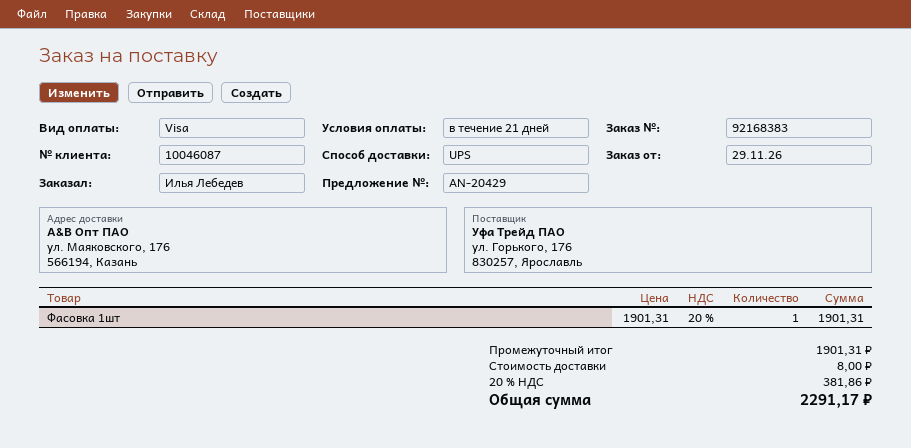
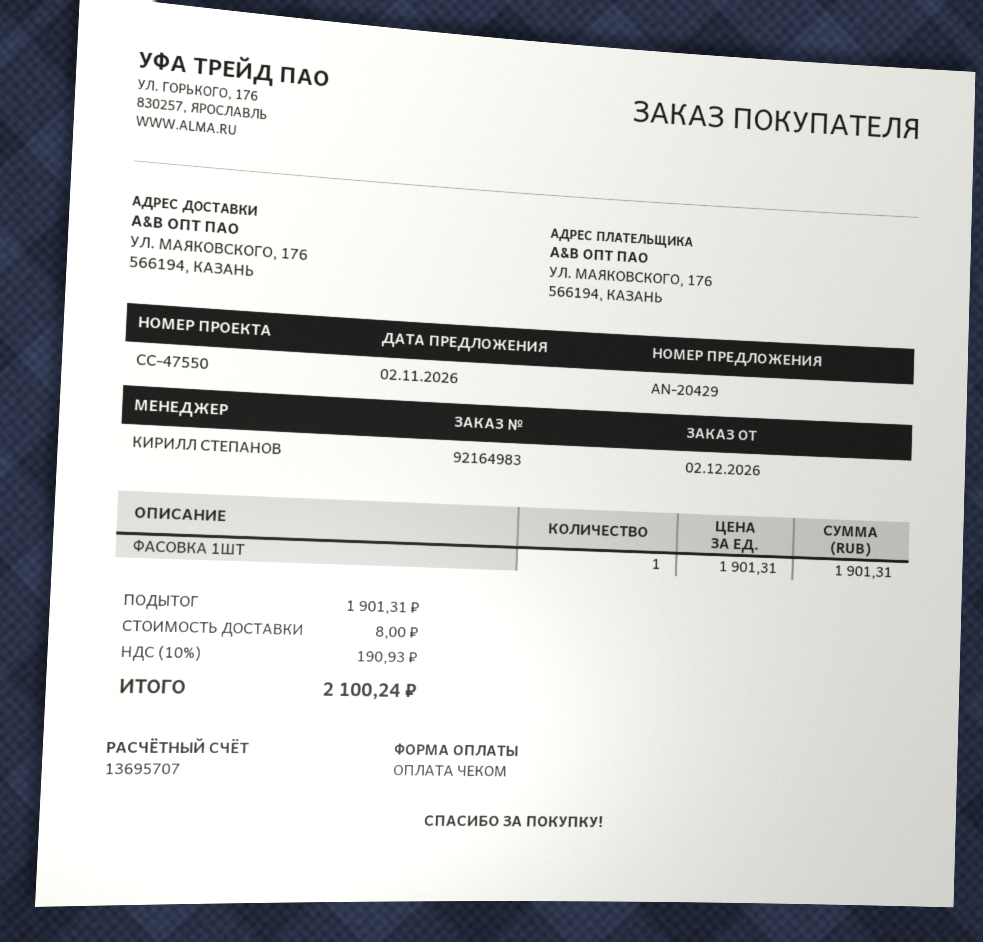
order number: 92168383 -> 92164983
order date: 2026-11-29 -> 2026-12-02
payment method: Visa -> cheque
tax: 20% = 381.86 -> 10% = 190.93
total: 2291.17 -> 2100.24

